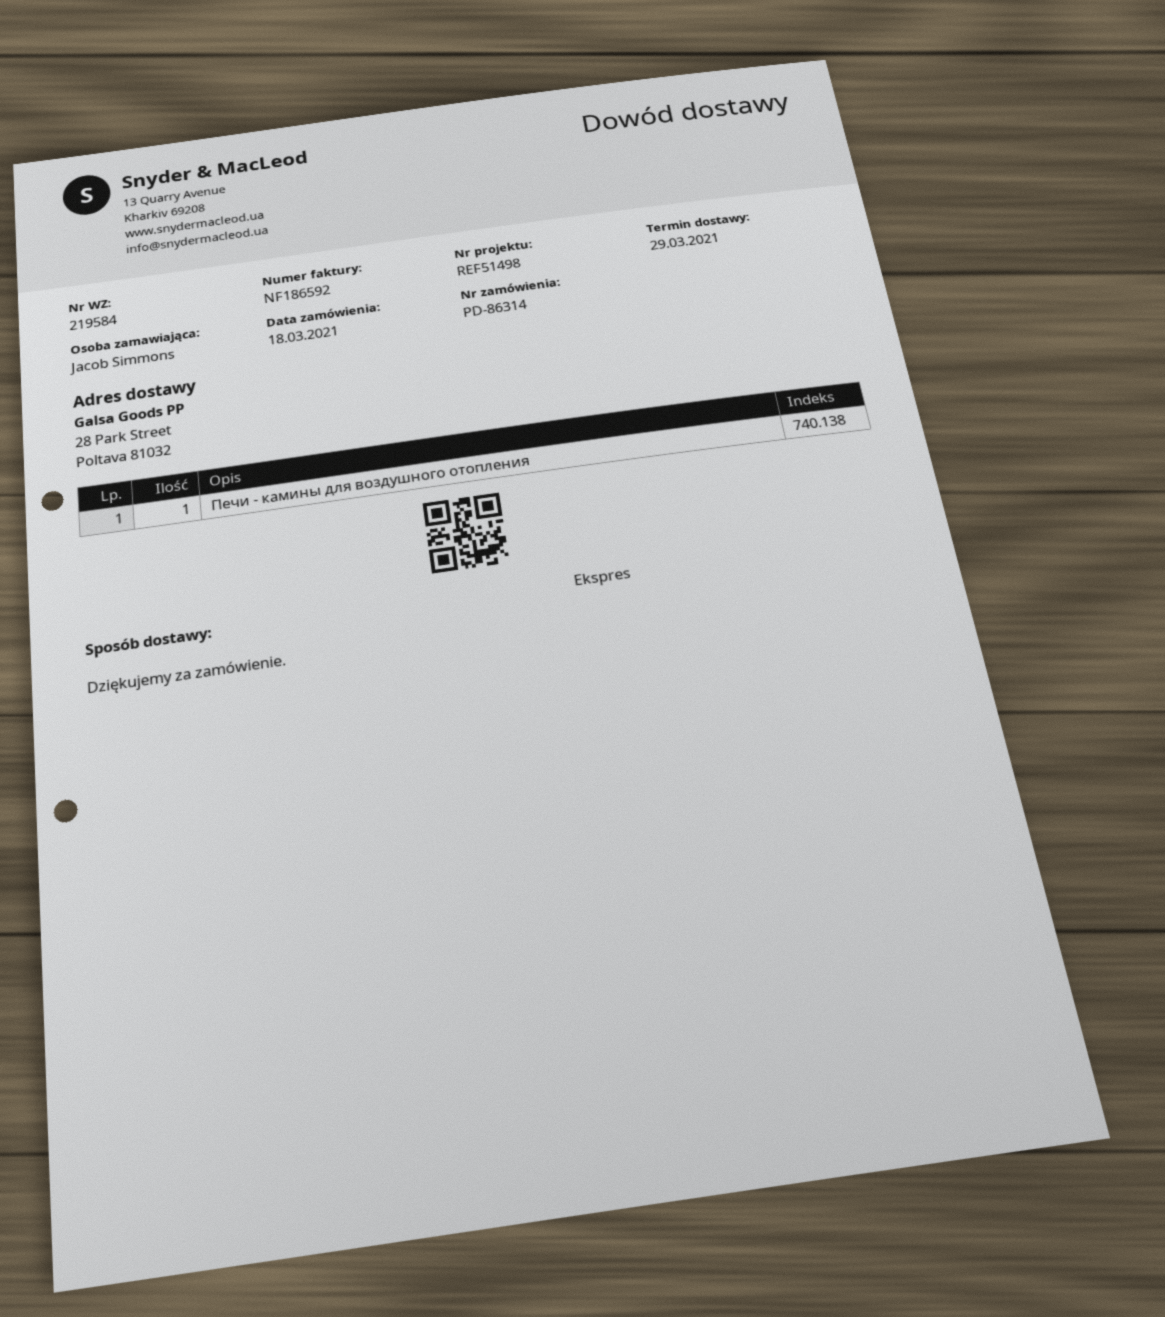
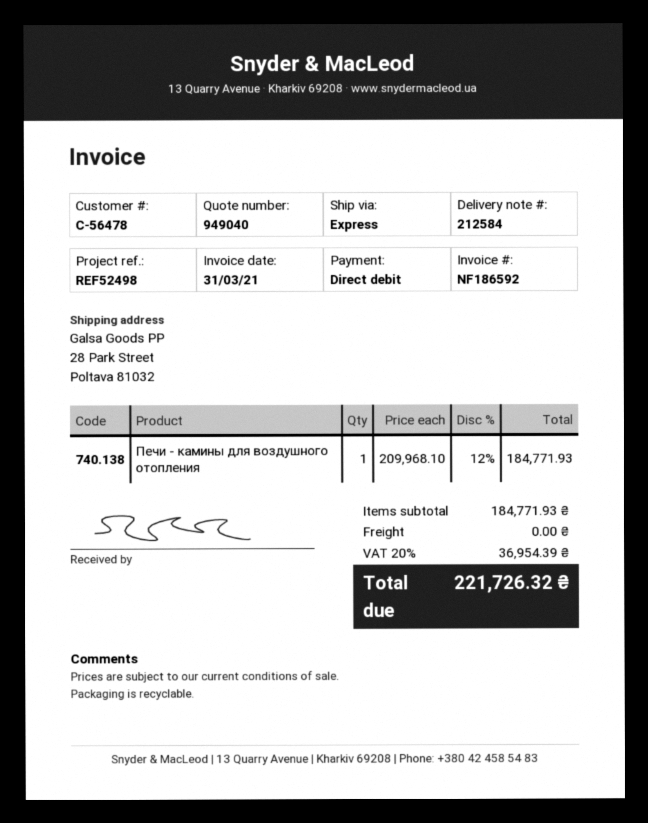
delivery note number: 219584 -> 212584
reference: REF51498 -> REF52498

